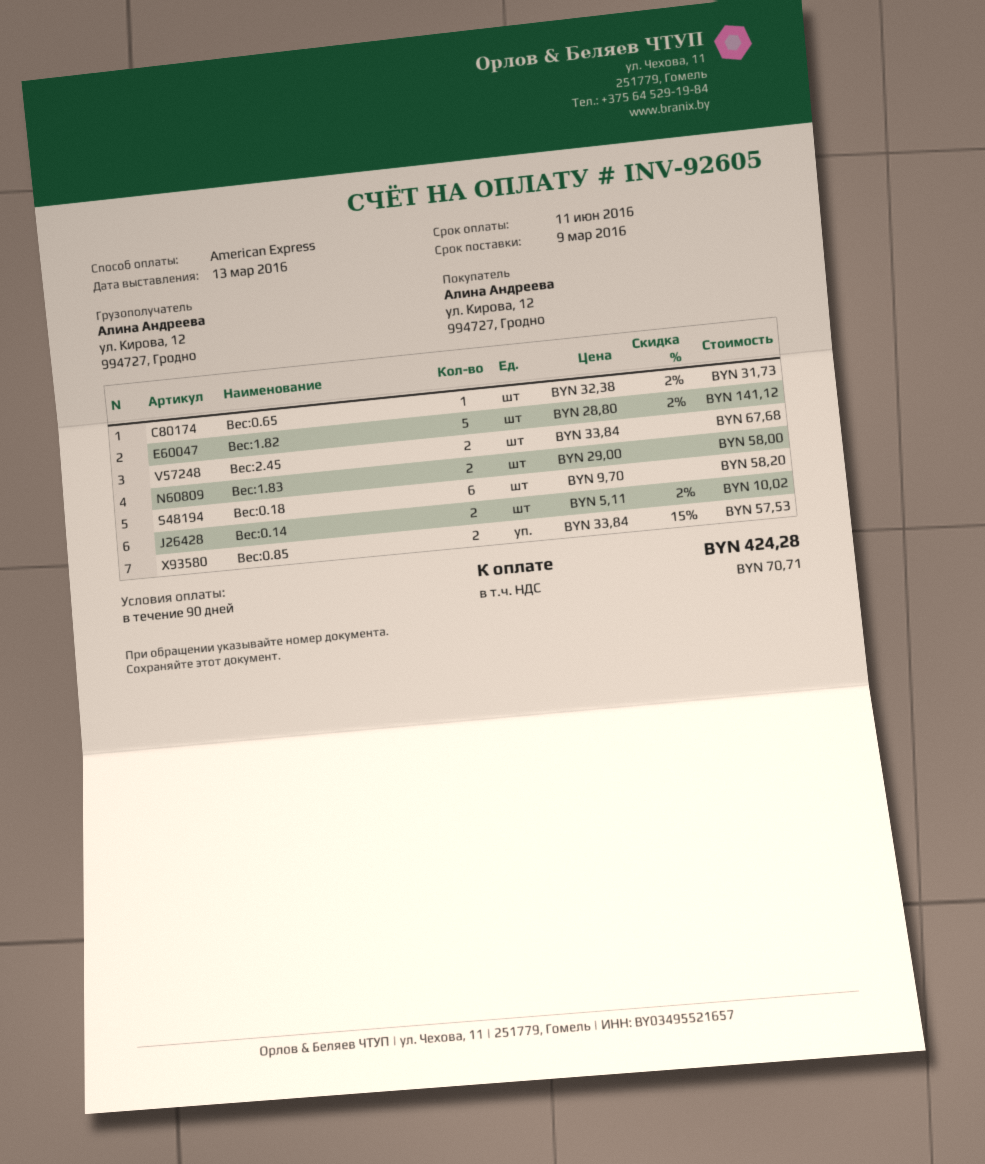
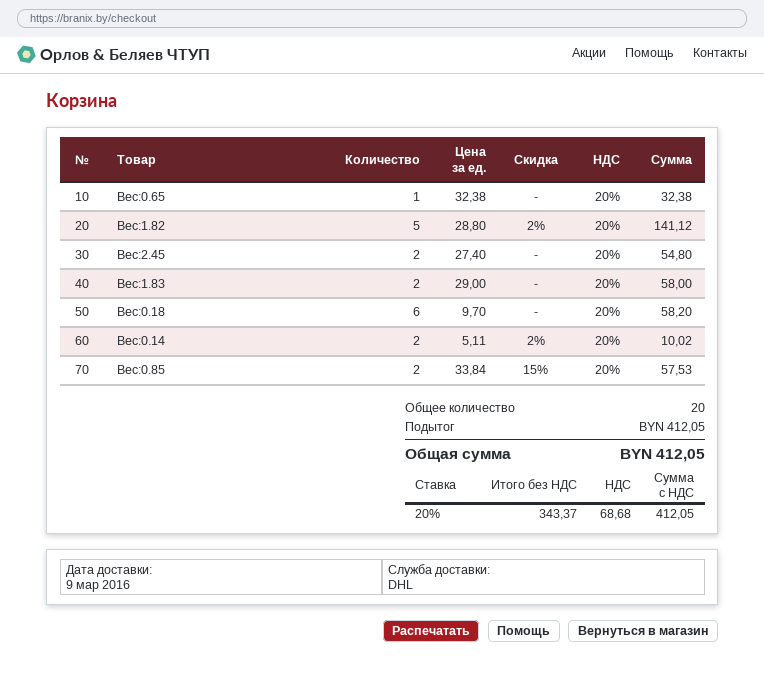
Вес:0.65: 1 x 32.38 - 2% = 31.73 -> 1 x 32.38 = 32.38
Вес:2.45: 2 x 33.84 = 67.68 -> 2 x 27.40 = 54.80
tax: 70.71 -> 68.68
total: 424.28 -> 412.05

